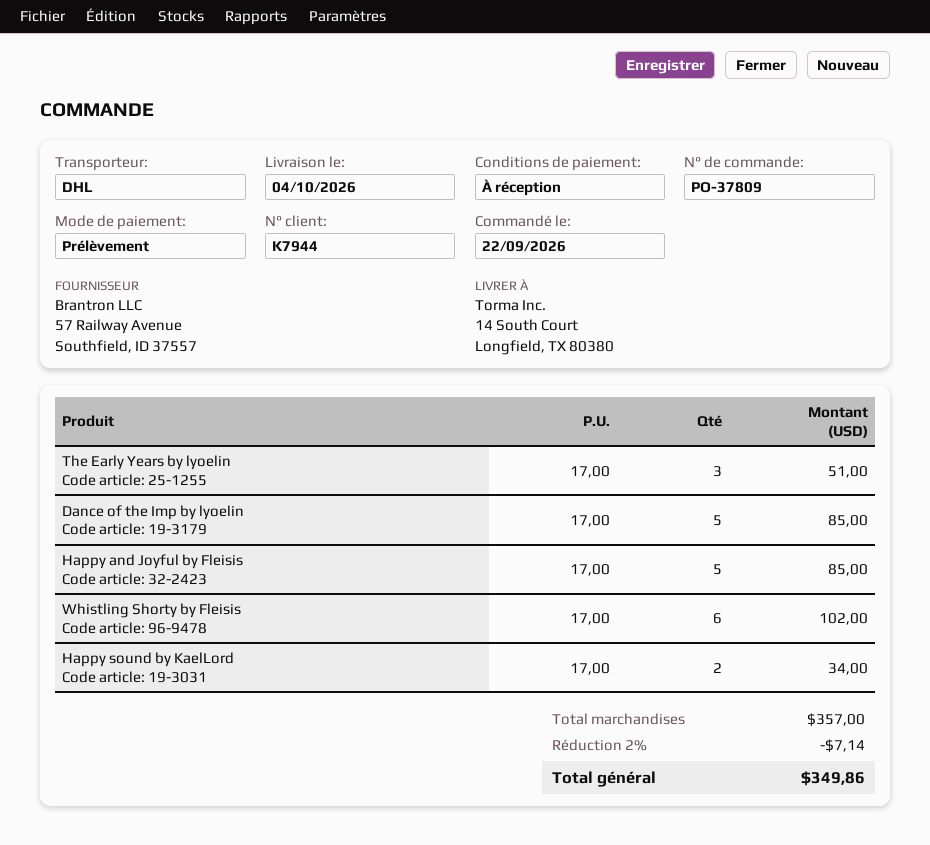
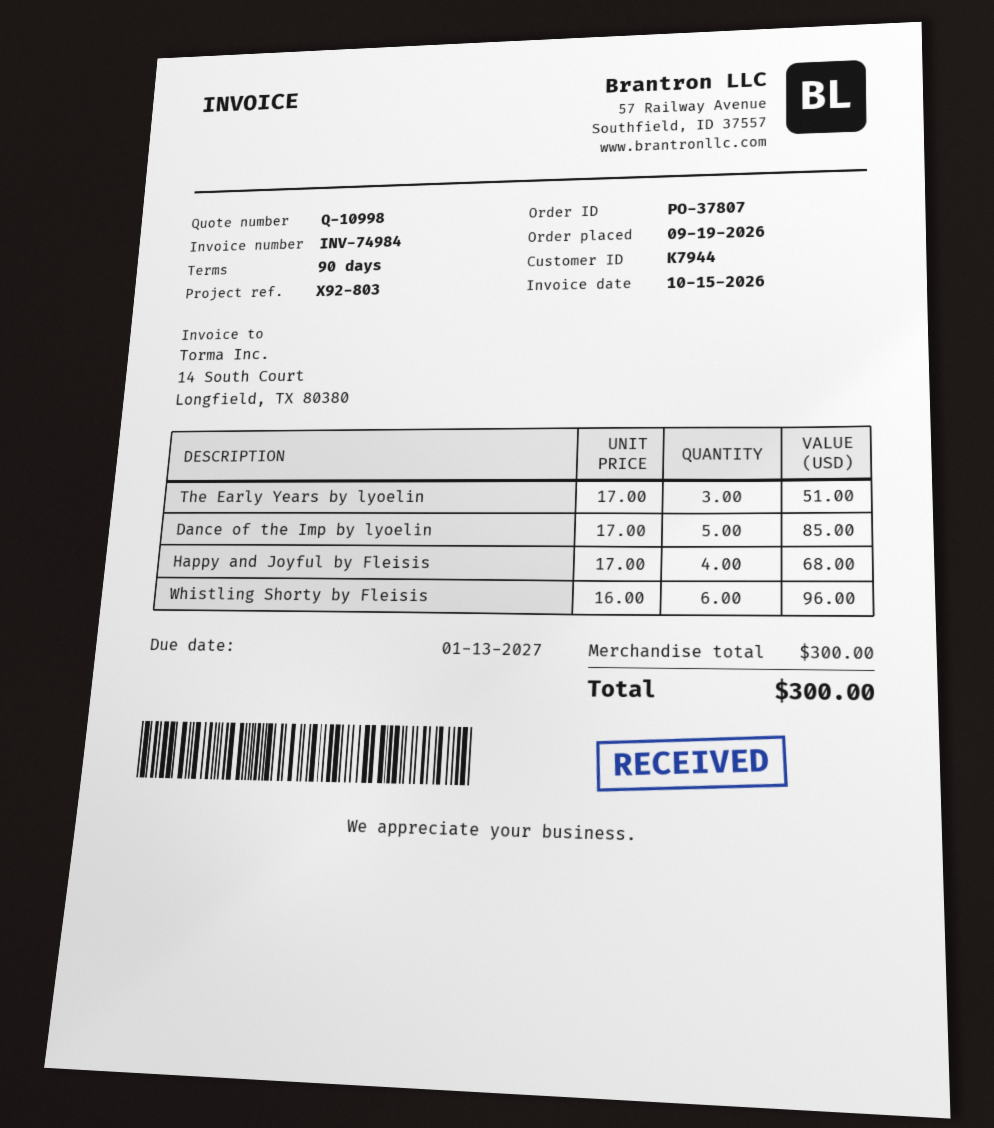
order number: PO-37809 -> PO-37807
order date: 2026-09-22 -> 2026-09-19
payment terms: on receipt -> 90 days
Happy and Joyful by Fleisis: 5 x 17.00 = 85.00 -> 4 x 17.00 = 68.00
Whistling Shorty by Fleisis: 6 x 17.00 = 102.00 -> 6 x 16.00 = 96.00
Happy sound by KaelLord: 2 x 17.00 = 34.00 -> none
subtotal: 357.00 -> 300.00
discount: 2% = 7.14 -> none
total: 349.86 -> 300.00

